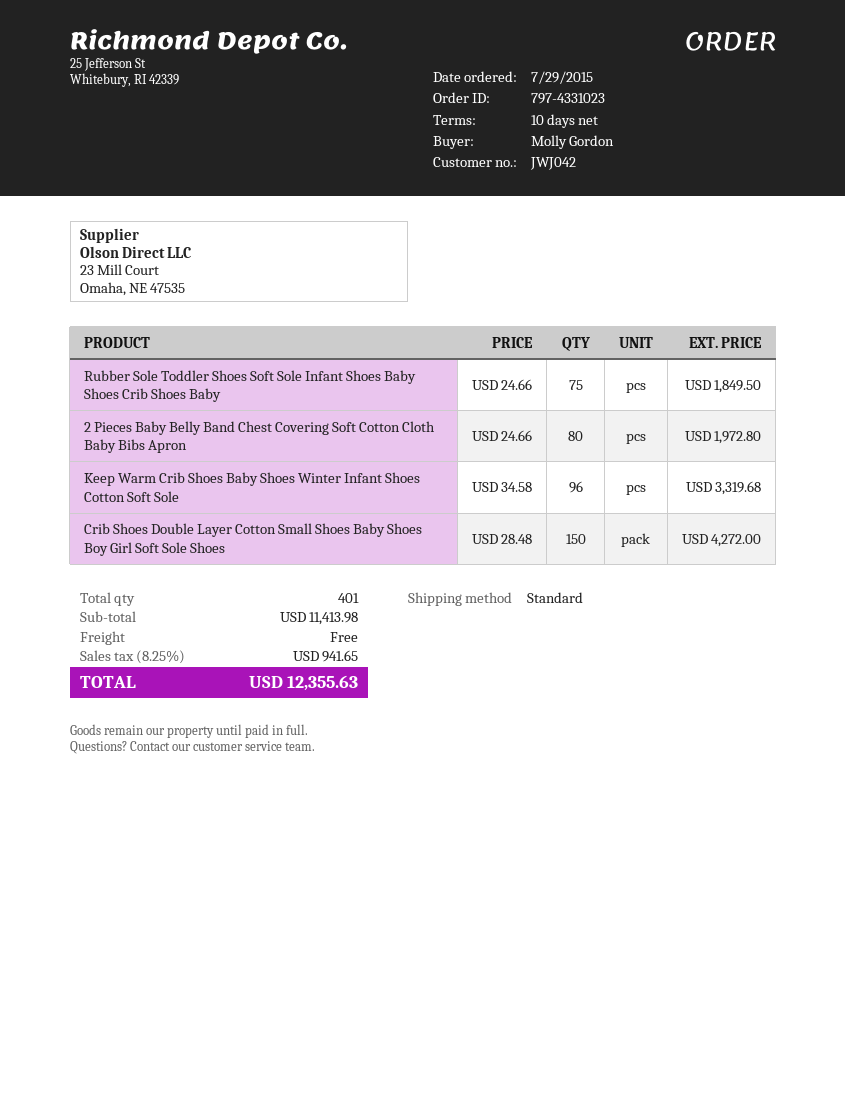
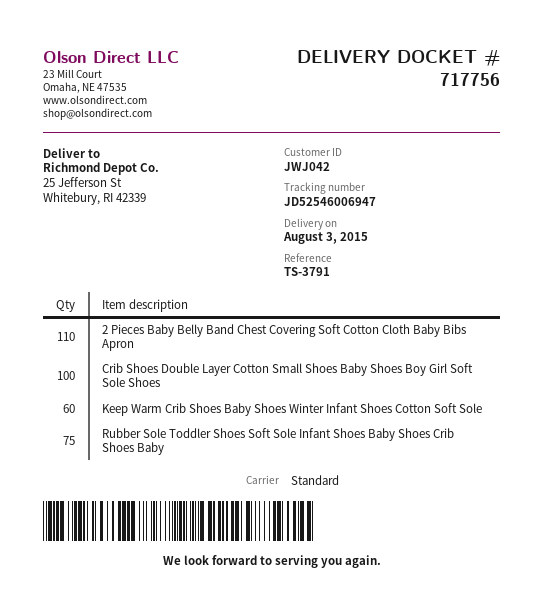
2 Pieces Baby Belly Band Chest Covering Soft Cotton Cloth Baby Bibs Apron: 80 -> 110
Keep Warm Crib Shoes Baby Shoes Winter Infant Shoes Cotton Soft Sole: 96 -> 60
Crib Shoes Double Layer Cotton Small Shoes Baby Shoes Boy Girl Soft Sole Shoes: 150 -> 100

